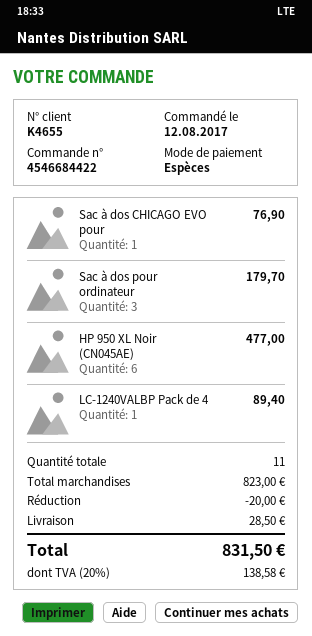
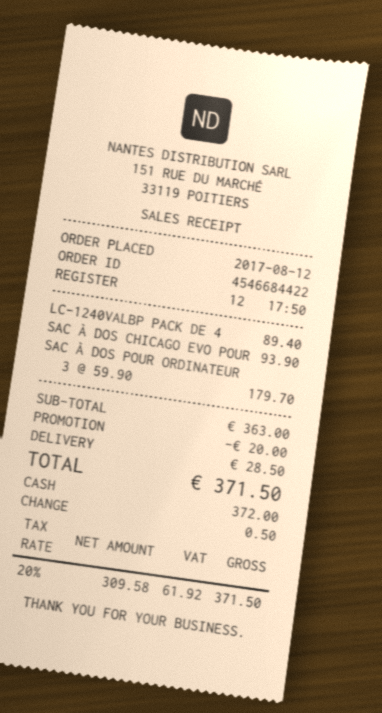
Sac à dos CHICAGO EVO pour: 1 for 76.90 -> 1 for 93.90
HP 950 XL Noir (CN045AE): 6 for 477.00 -> none
subtotal: 823.00 -> 363.00
tax: 20% = 138.58 -> 20% = 61.92
total: 831.50 -> 371.50

